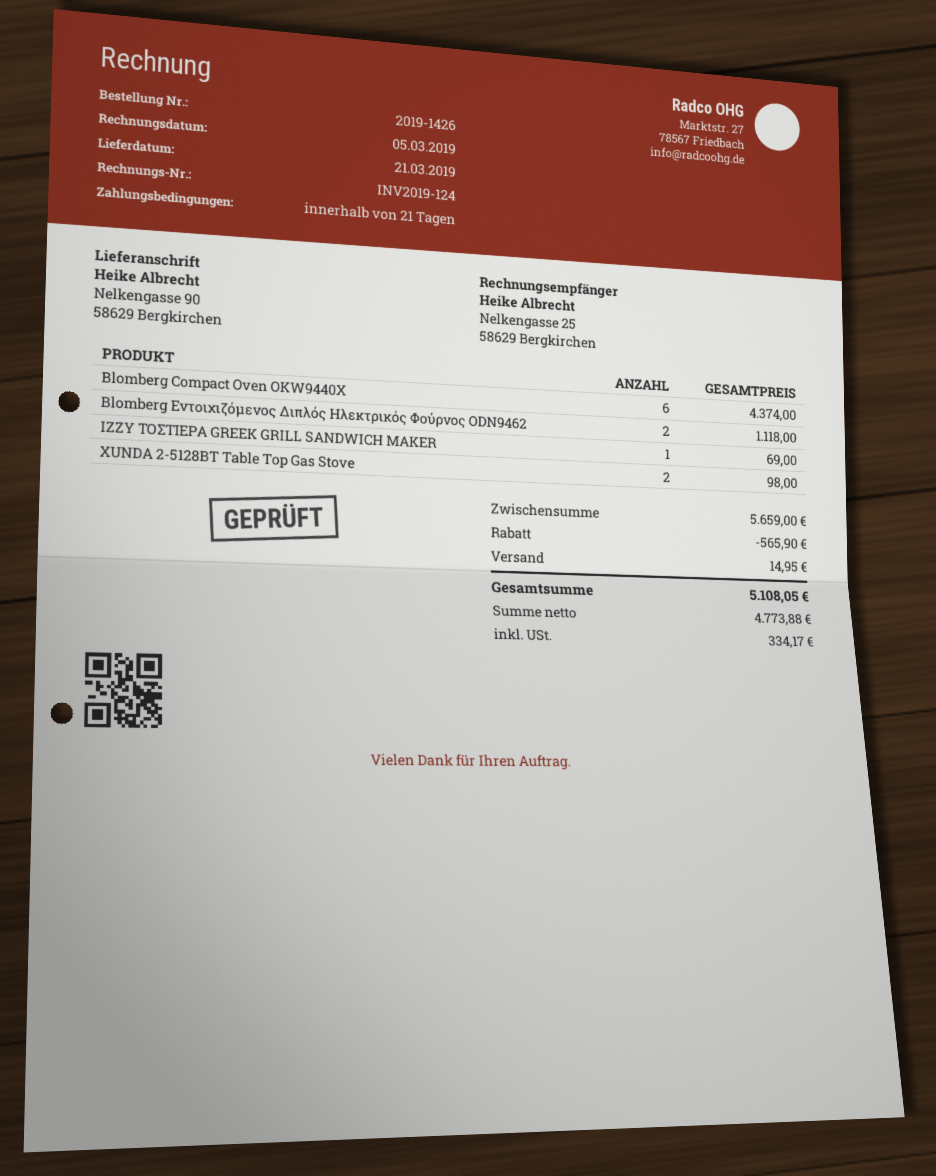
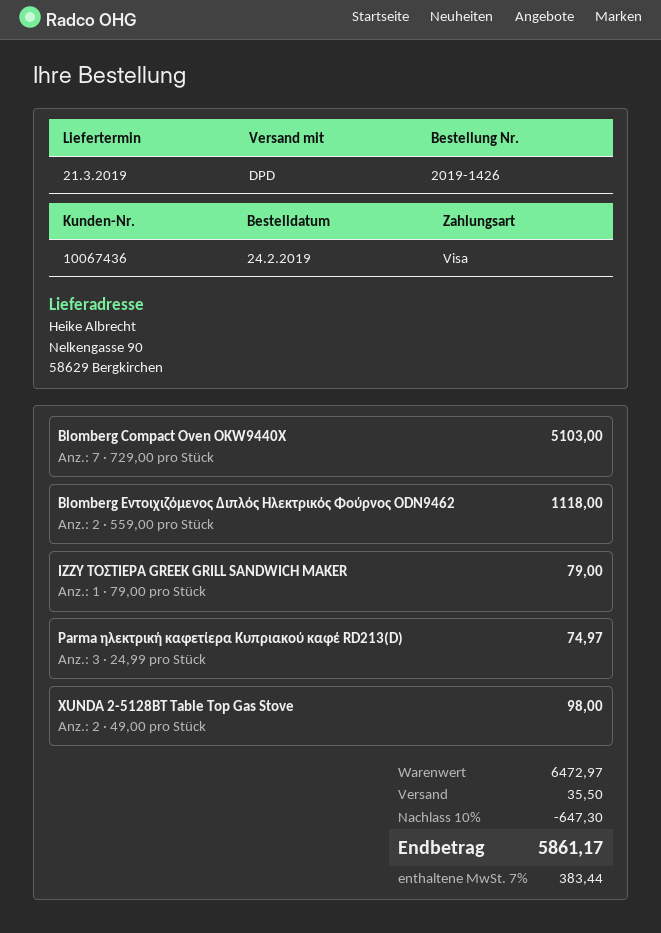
Blomberg Compact Oven OKW9440X: 6 for 4374.00 -> 7 for 5103.00
IZZY ΤΟΣΤΙΕΡΑ GREEK GRILL SANDWICH MAKER: 1 for 69.00 -> 1 for 79.00
Parma ηλεκτρική καφετίερα Κυπριακού καφέ RD213(D): none -> 3 for 74.97
subtotal: 5659.00 -> 6472.97
discount: 565.90 -> 647.30
shipping: 14.95 -> 35.50
tax: 334.17 -> 383.44
total: 5108.05 -> 5861.17

